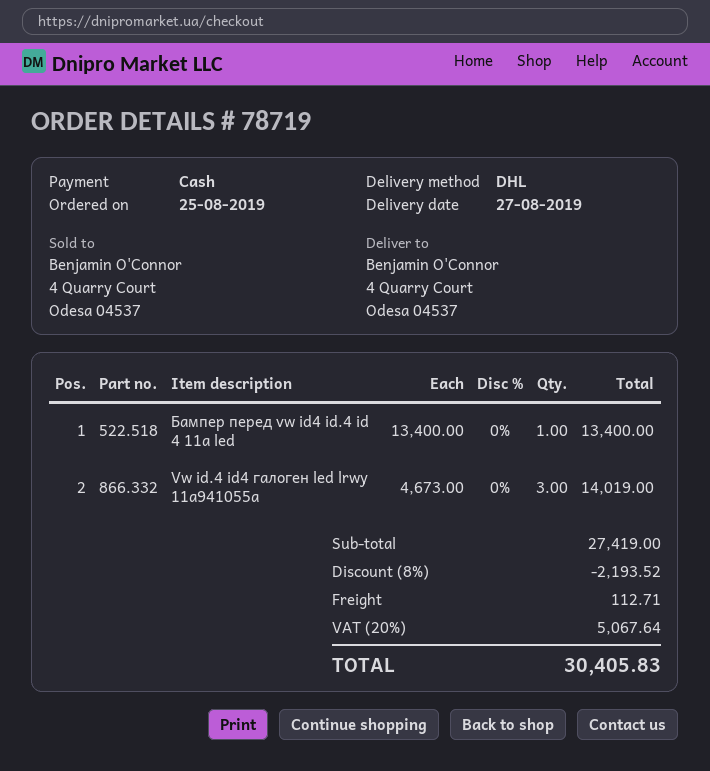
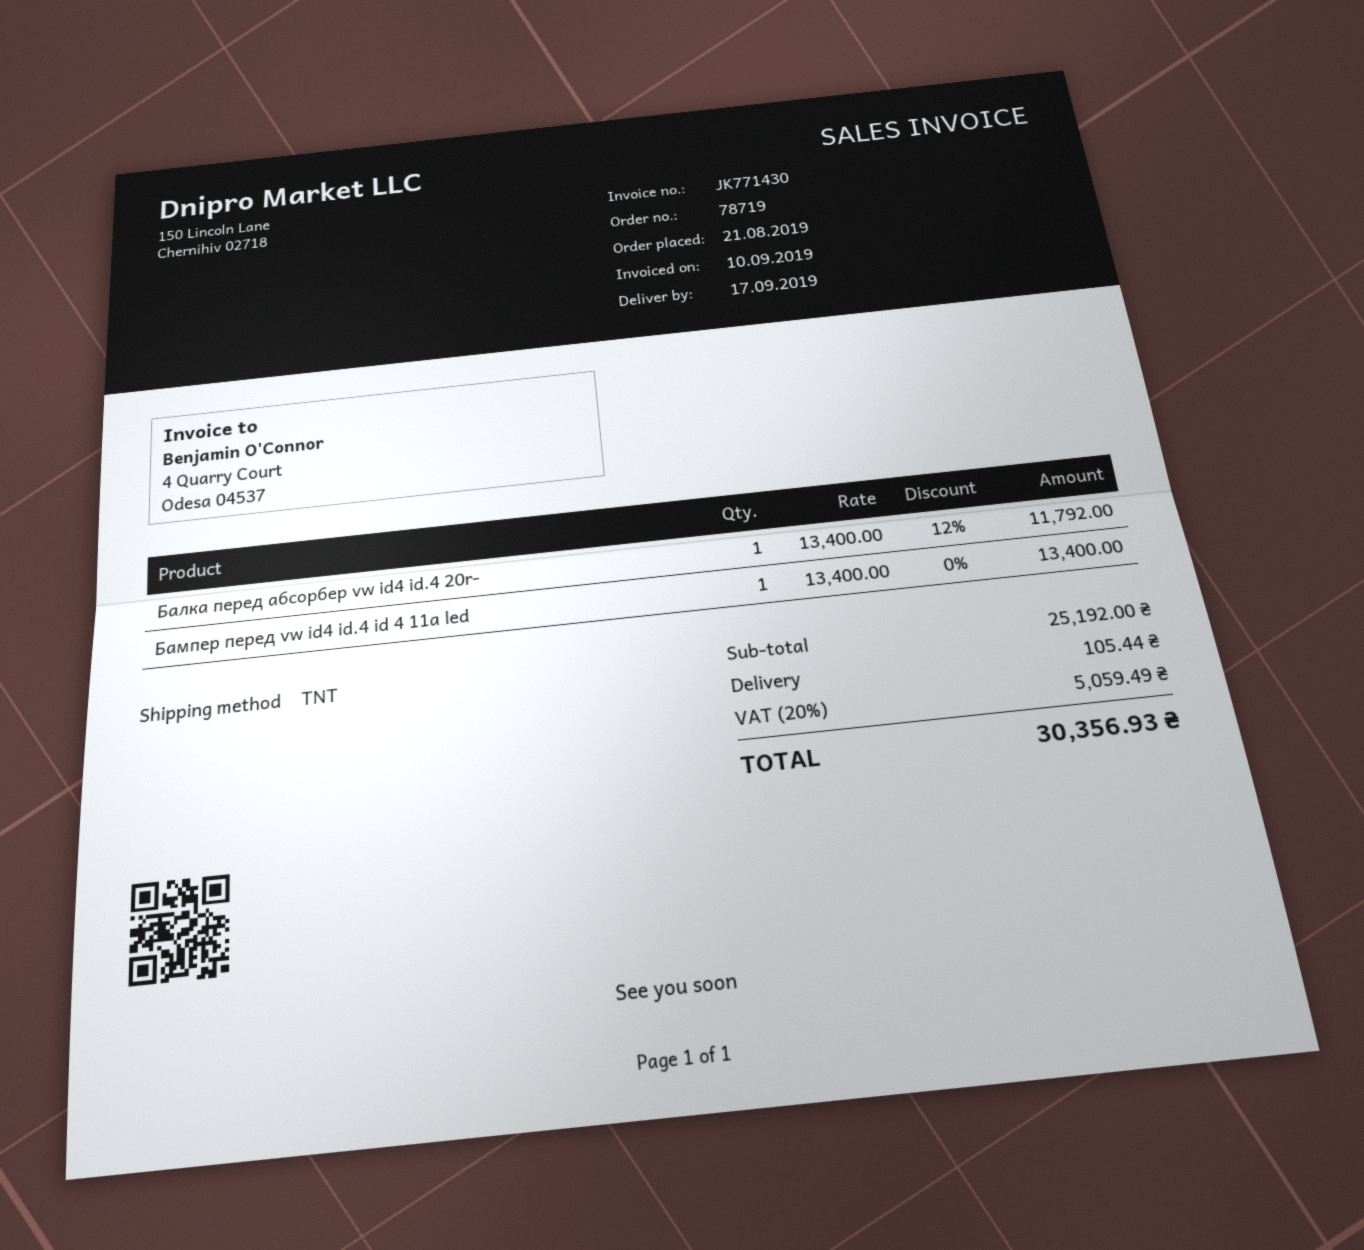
order date: 2019-08-25 -> 2019-08-21
delivery date: 2019-08-27 -> 2019-09-17
shipping method: DHL -> TNT
Vw id.4 id4 галоген led lrwy 11a941055a: 3 x 4673.00 = 14019.00 -> none
Балка перед абсорбер vw id4 id.4 20r-: none -> 1 x 13400.00 - 12% = 11792.00
subtotal: 27419.00 -> 25192.00
discount: 8% = 2193.52 -> none
shipping: 112.71 -> 105.44
tax: 20% = 5067.64 -> 20% = 5059.49
total: 30405.83 -> 30356.93

